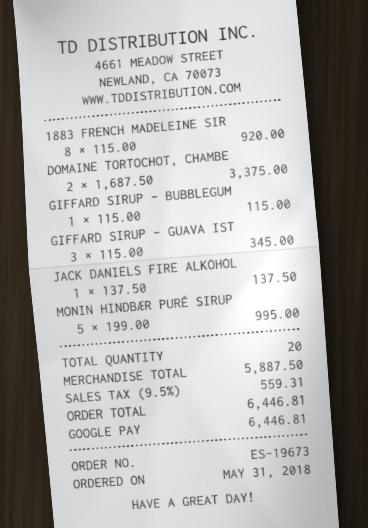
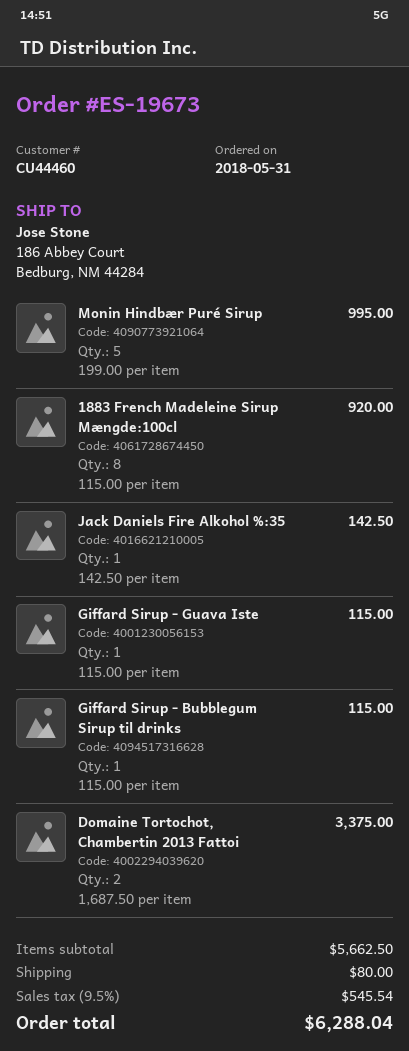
GIFFARD SIRUP - GUAVA IST: 3 x 115.00 = 345.00 -> 1 x 115.00 = 115.00
JACK DANIELS FIRE ALKOHOL: 1 x 137.50 = 137.50 -> 1 x 142.50 = 142.50
subtotal: 5887.50 -> 5662.50
shipping: none -> 80.00
tax: 9.5% = 559.31 -> 9.5% = 545.54
total: 6446.81 -> 6288.04

